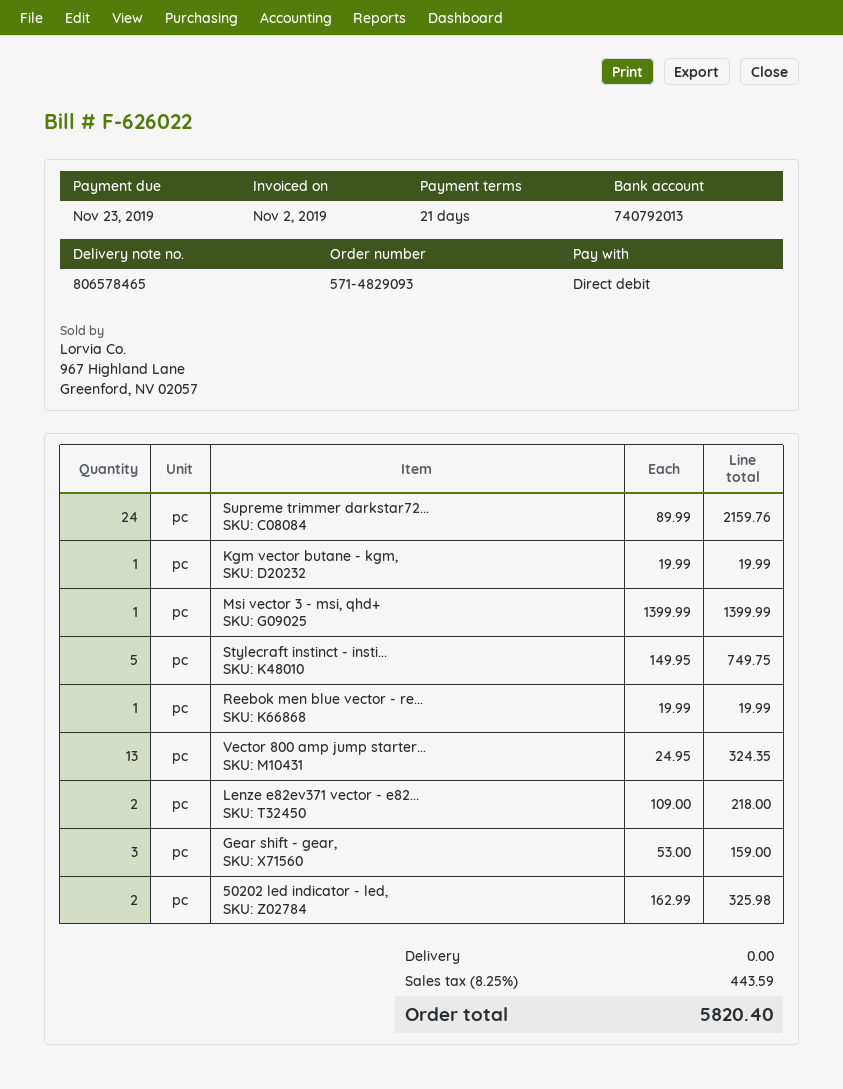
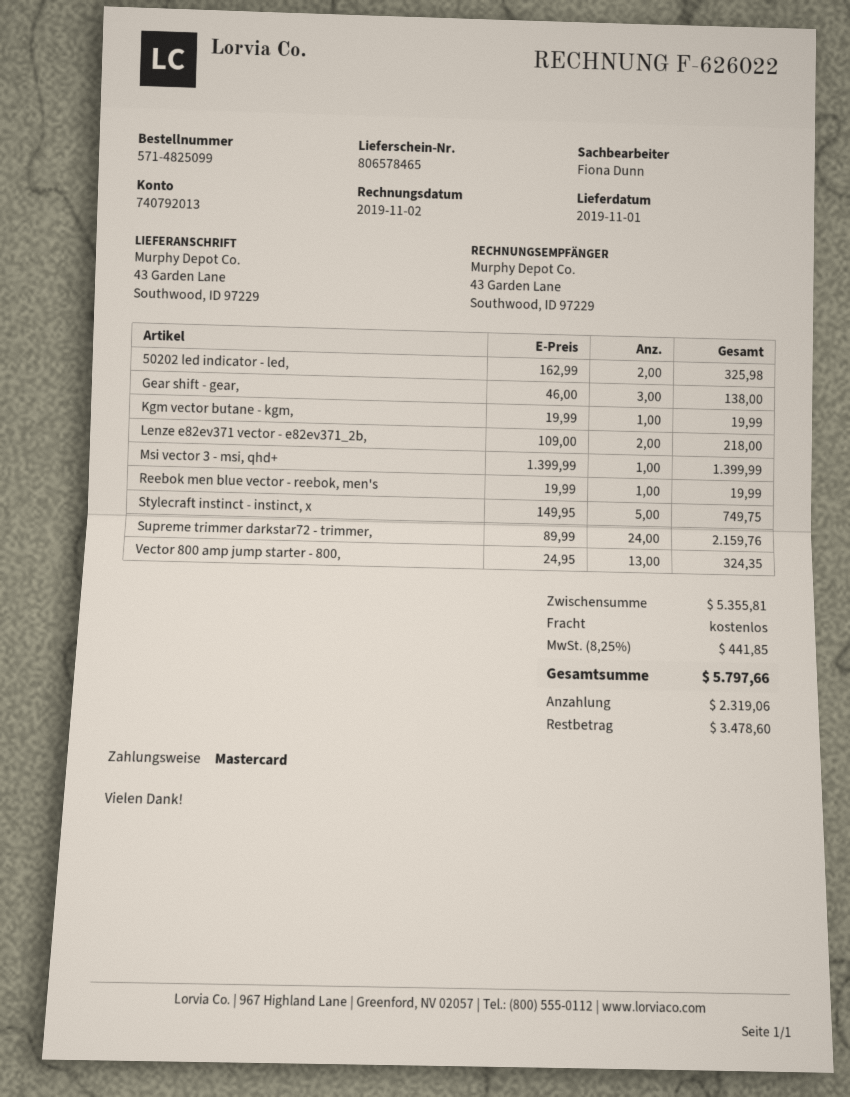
order number: 571-4829093 -> 571-4825099
payment method: direct debit -> Mastercard
Gear shift - gear,: 3 x 53.00 = 159.00 -> 3 x 46.00 = 138.00
tax: 8.25% = 443.59 -> 8.25% = 441.85
total: 5820.40 -> 5797.66

